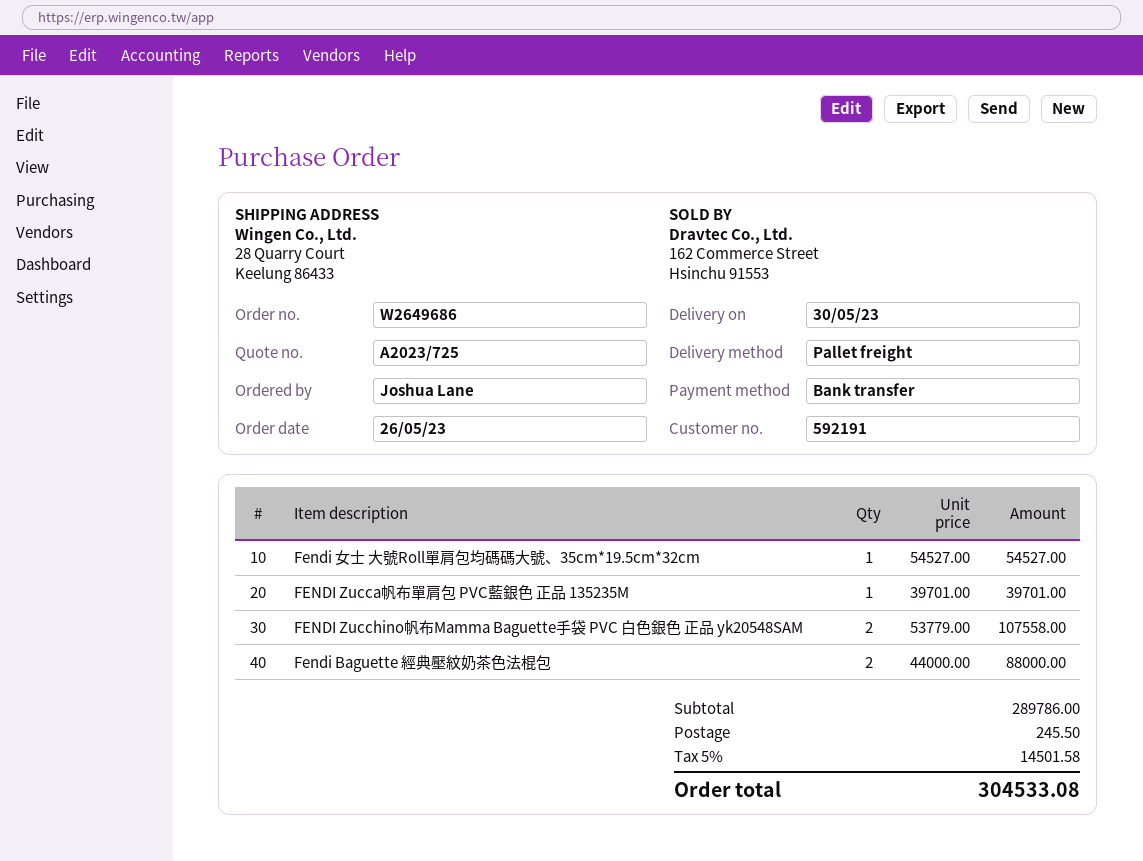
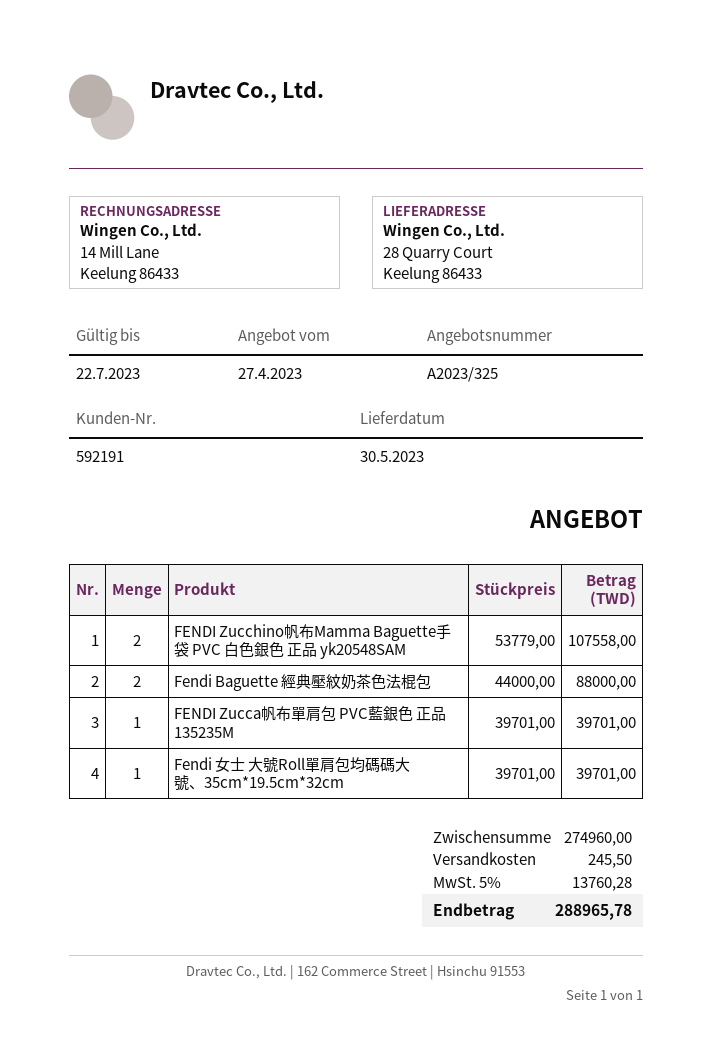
quote number: A2023/725 -> A2023/325
Fendi 女士 大號Roll單肩包均碼碼大號、35cm*19.5cm*32cm: 1 x 54527.00 = 54527.00 -> 1 x 39701.00 = 39701.00
subtotal: 289786.00 -> 274960.00
tax: 5% = 14501.58 -> 5% = 13760.28
total: 304533.08 -> 288965.78

